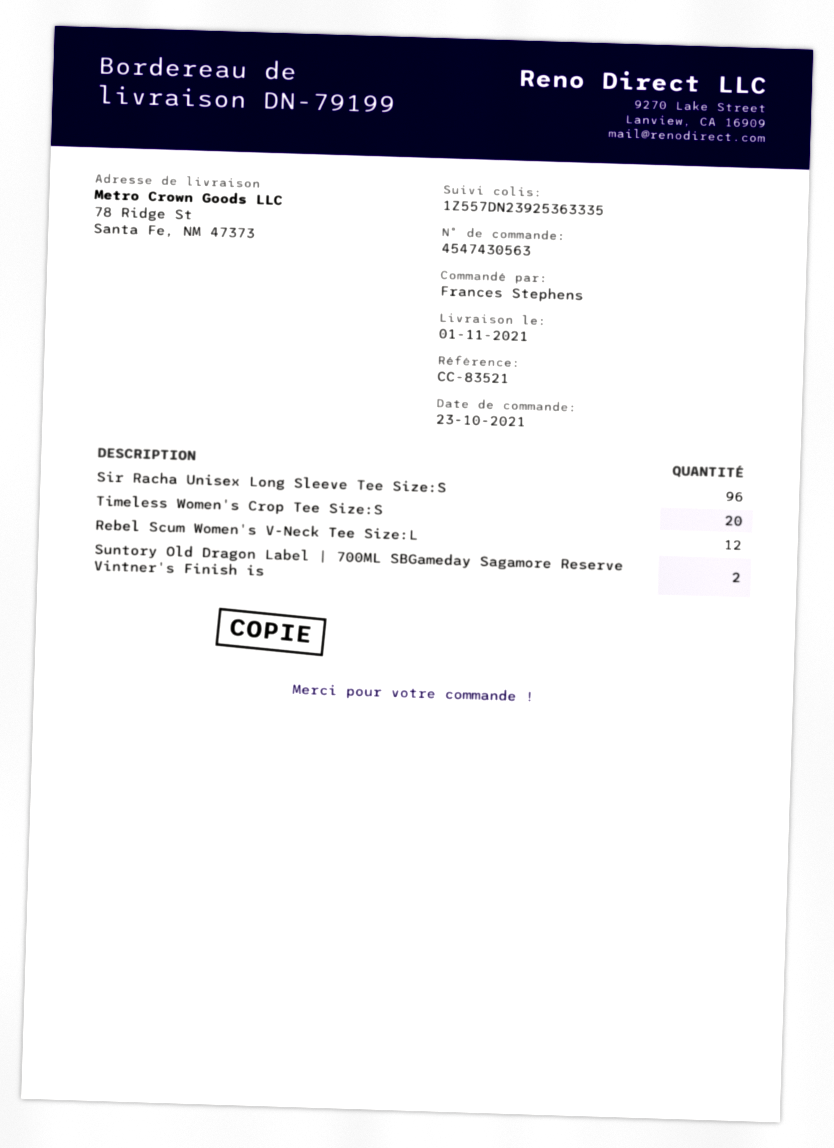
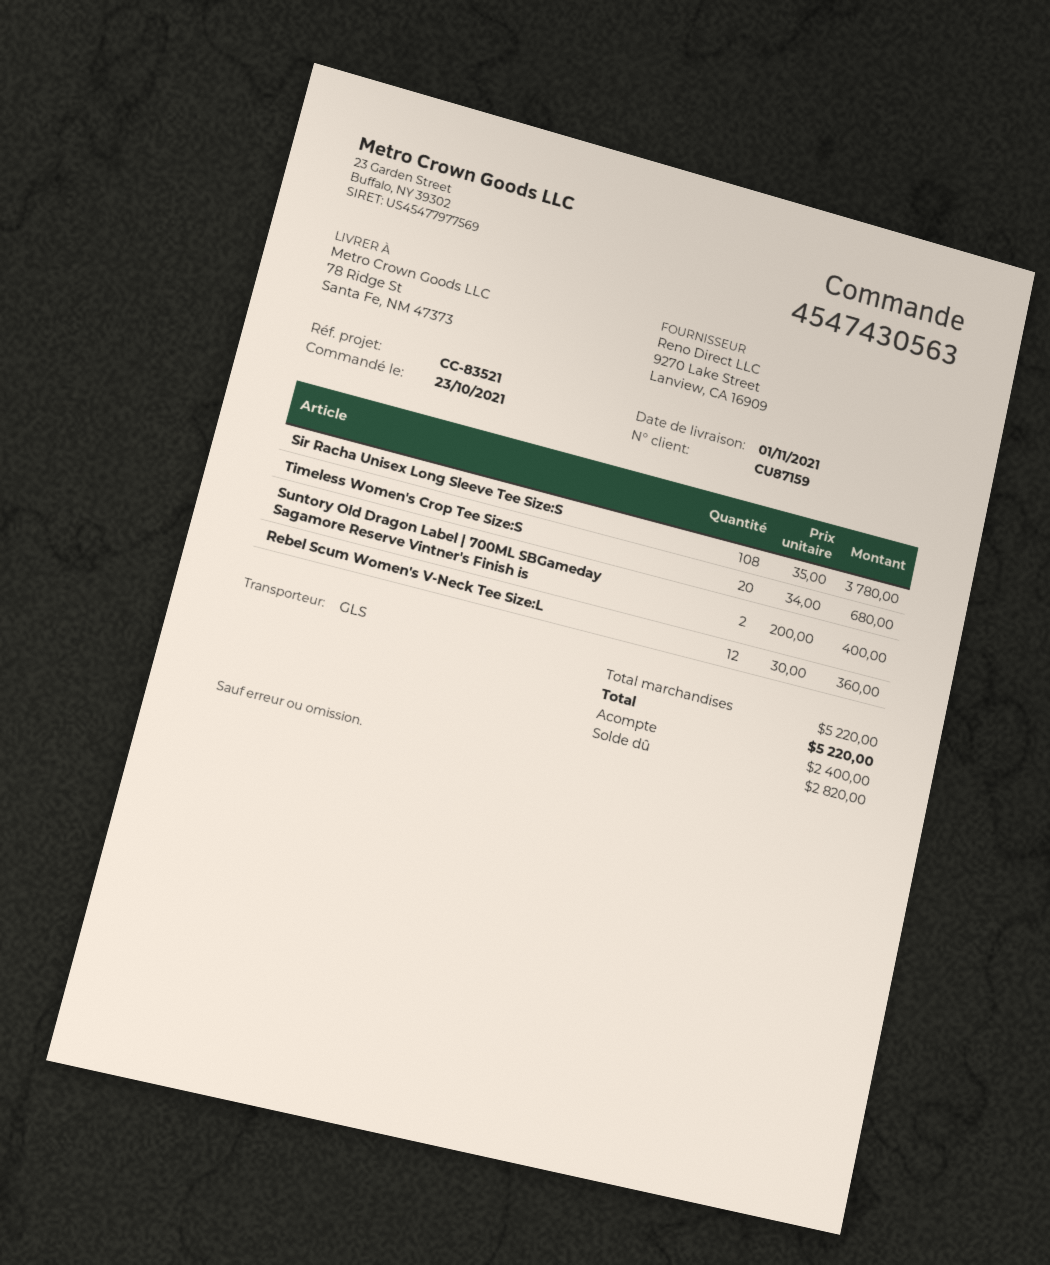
Sir Racha Unisex Long Sleeve Tee Size:S: 96 -> 108

